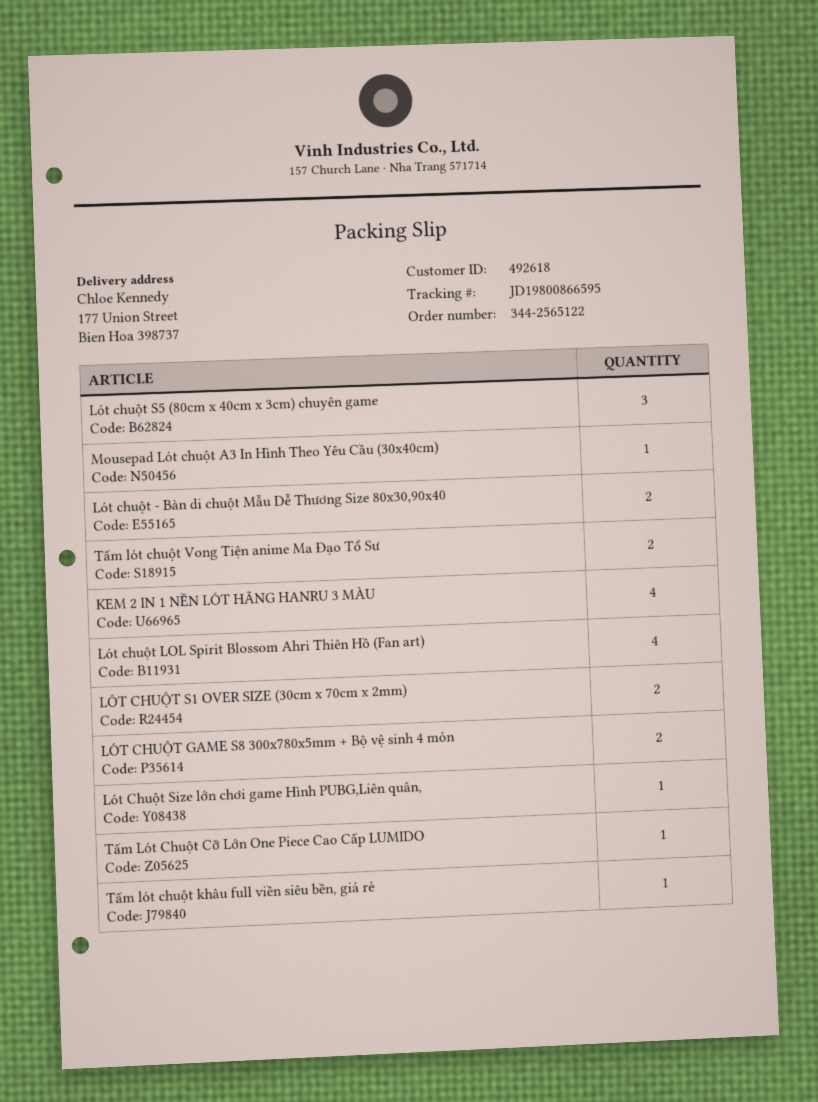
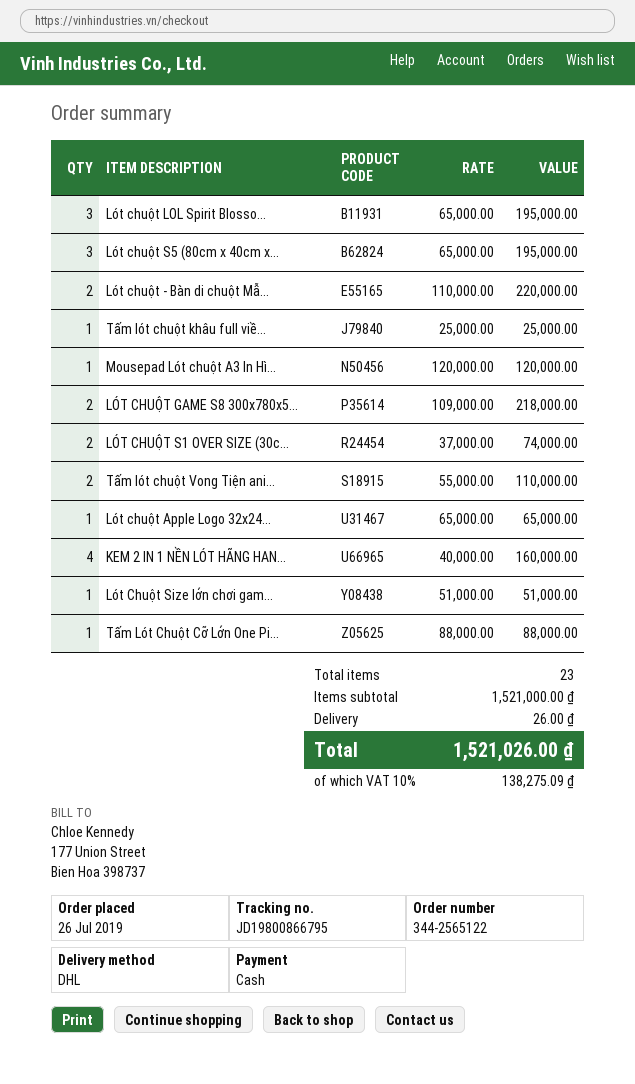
tracking number: JD19800866595 -> JD19800866795
Lót chuột LOL Spirit Blossom Ahri Thiên Hồ (Fan art): 4 -> 3
Lót chuột Apple Logo 32x24...: none -> 1

